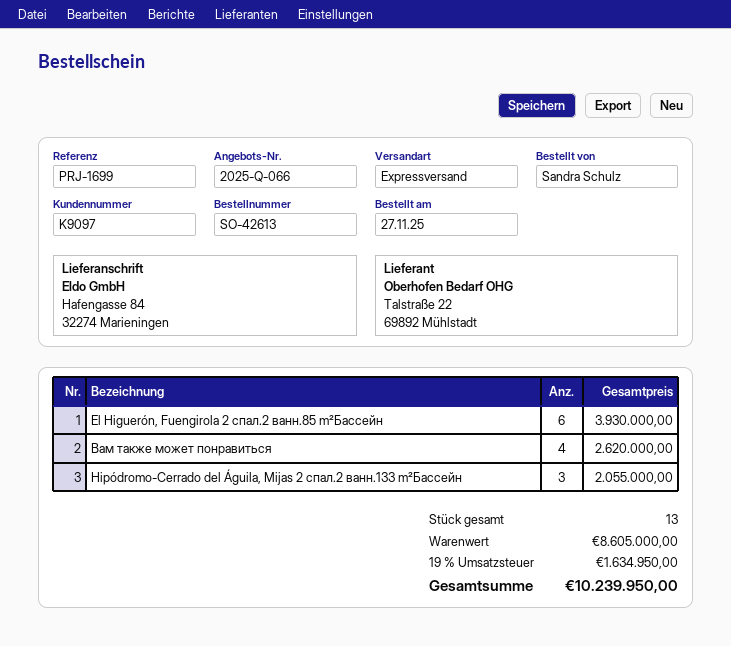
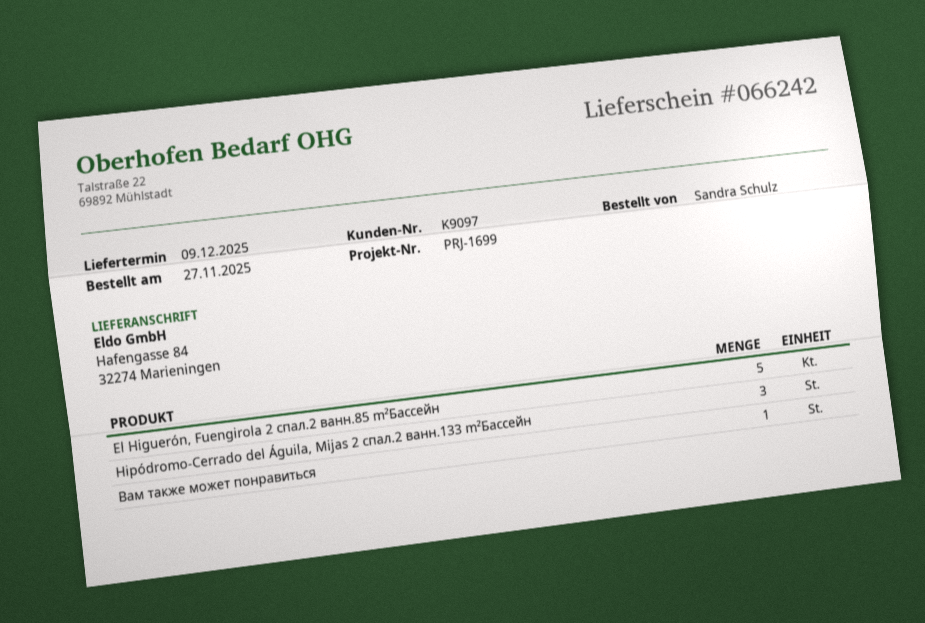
El Higuerón, Fuengirola 2 спал.2 ванн.85 m²Бассейн: 6 -> 5
Вам также может понравиться: 4 -> 1

